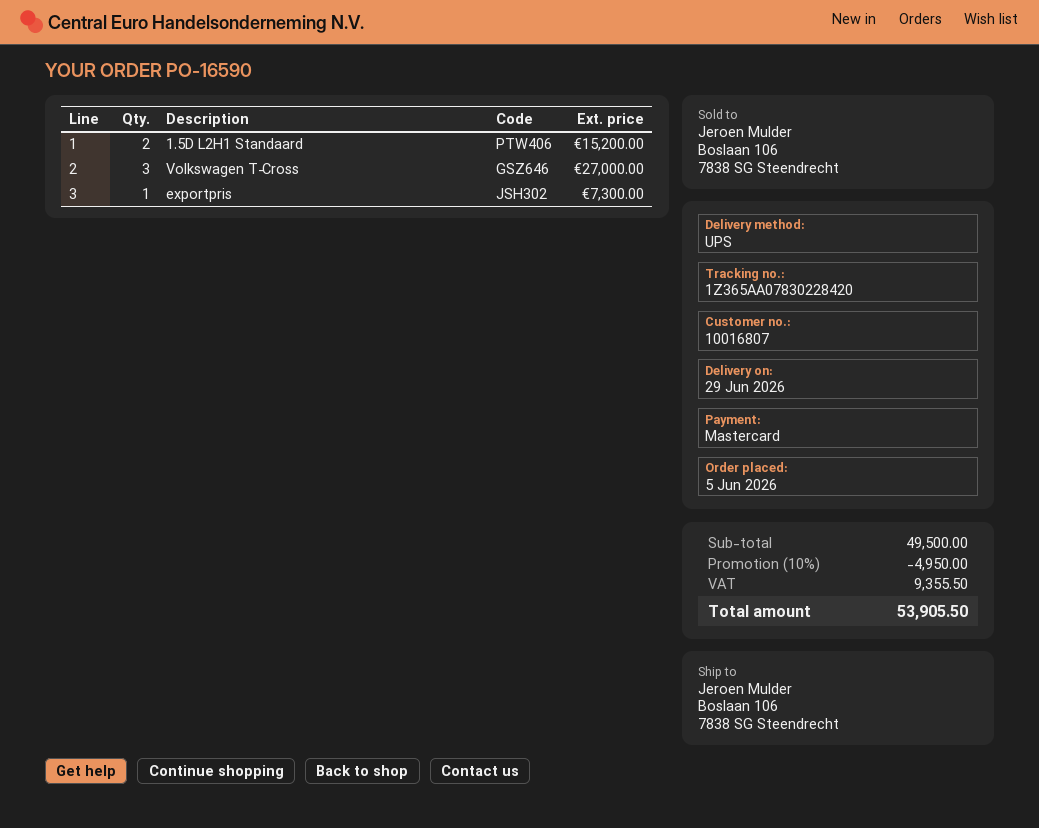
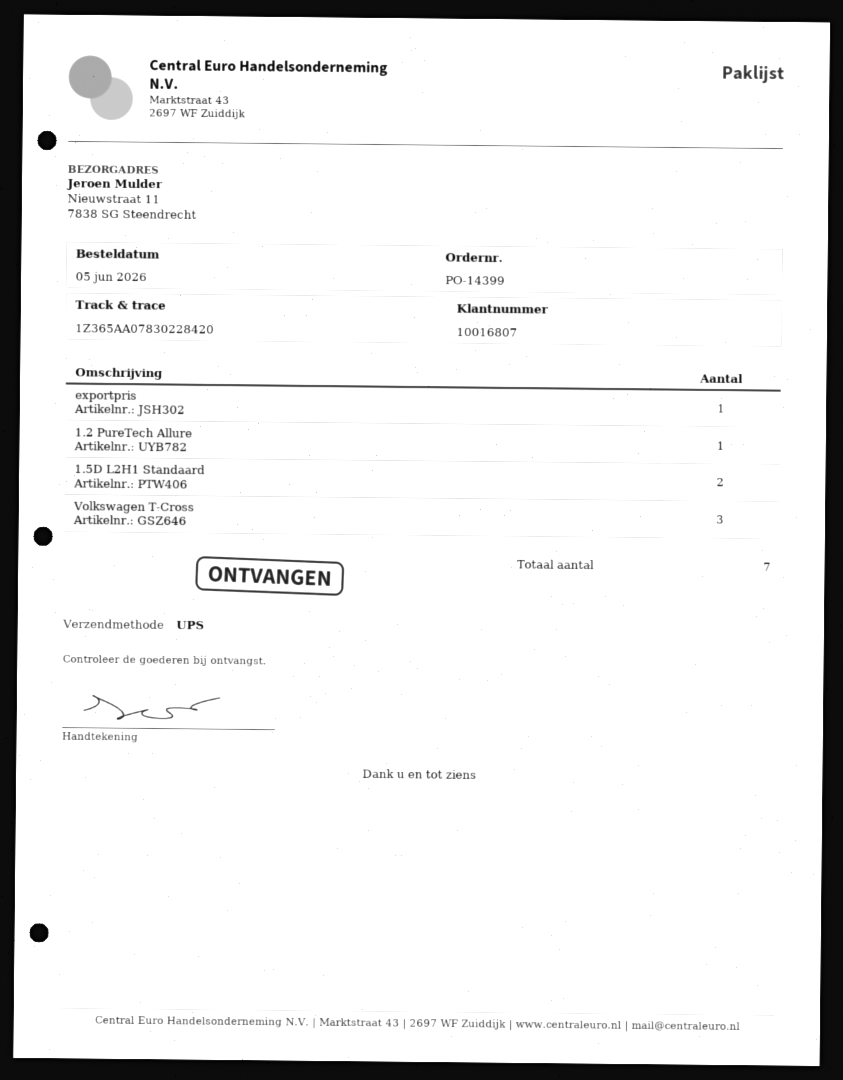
order number: PO-16590 -> PO-14399
ship to: Boslaan 106, 7838 SG Steendrecht -> Nieuwstraat 11, 7838 SG Steendrecht
1.2 PureTech Allure: none -> 1

